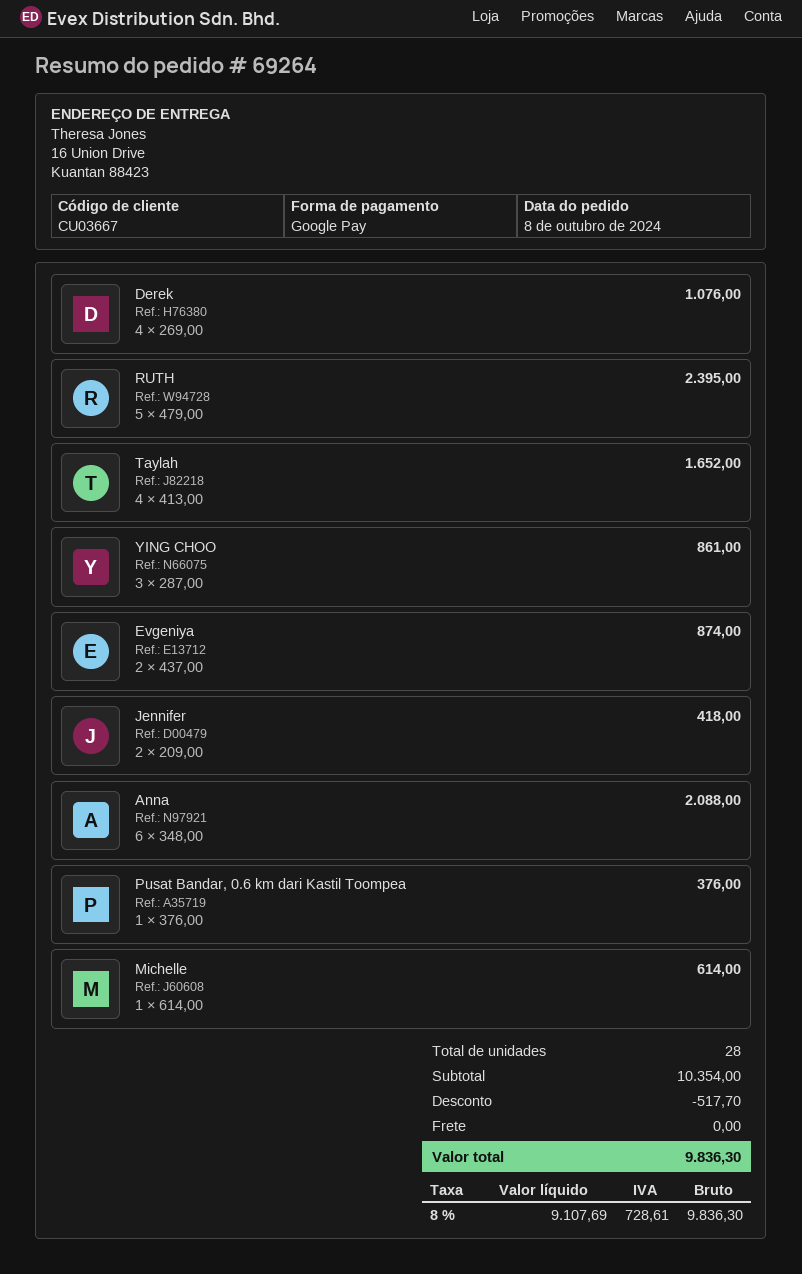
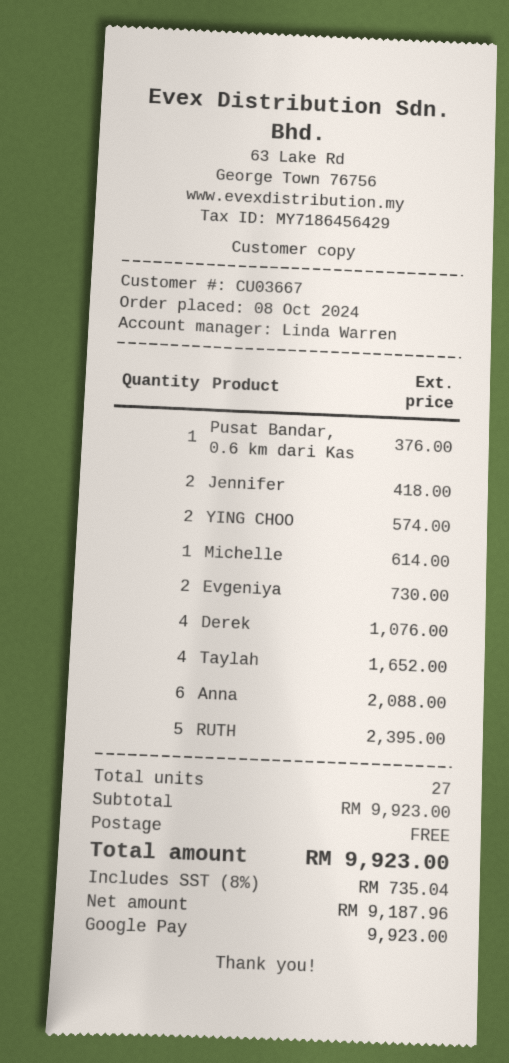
YING CHOO: 3 for 861.00 -> 2 for 574.00
Evgeniya: 2 for 874.00 -> 2 for 730.00
total quantity: 28 -> 27
subtotal: 10354.00 -> 9923.00
discount: 517.70 -> none
net: 9107.69 -> 9187.96
tax: 8% = 728.61 -> 8% = 735.04
total: 9836.30 -> 9923.00

